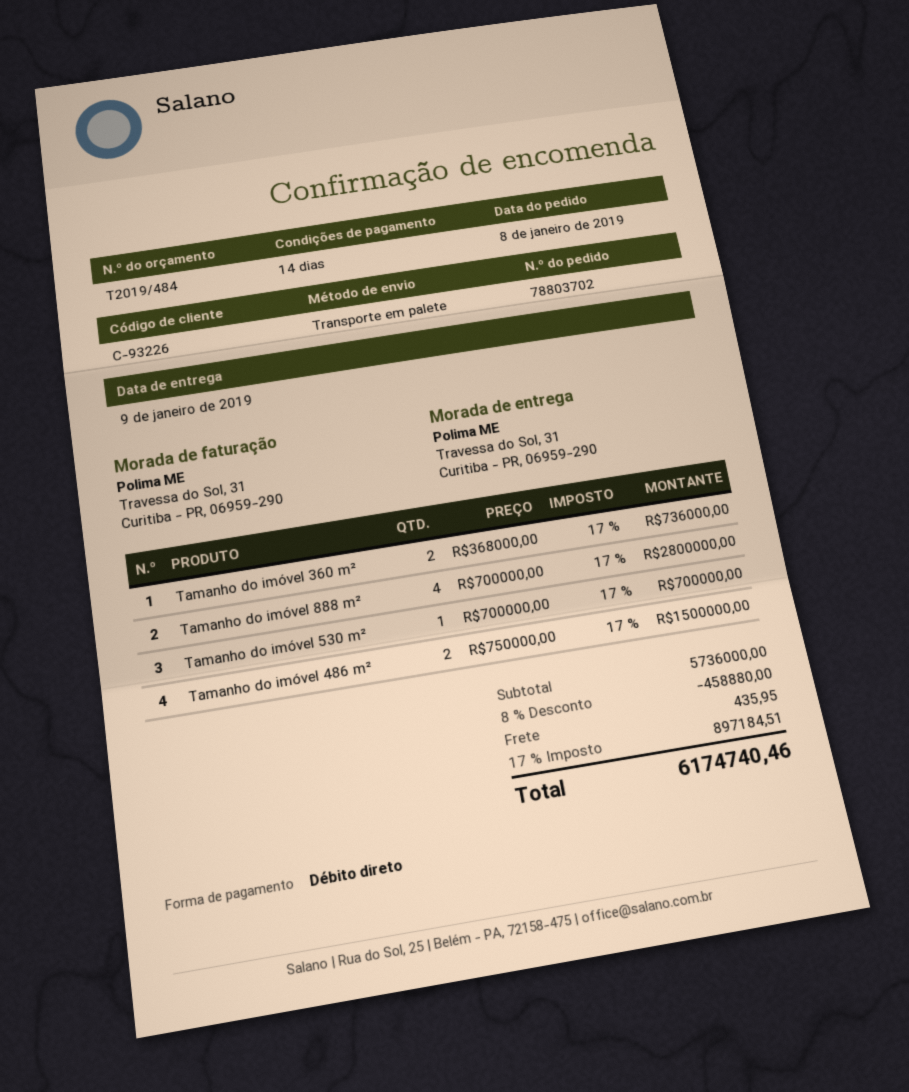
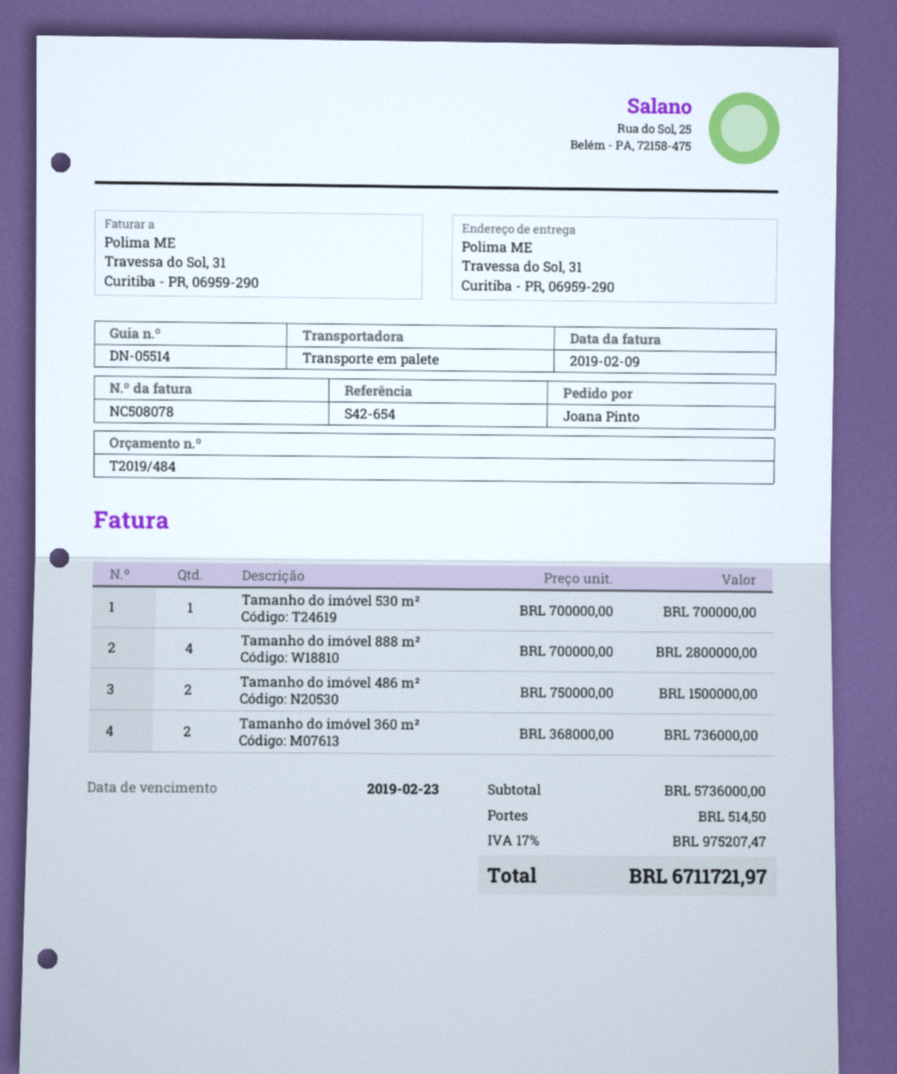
discount: 8% = 458880.00 -> none
shipping: 435.95 -> 514.50
tax: 17% = 897184.51 -> 17% = 975207.47
total: 6174740.46 -> 6711721.97

